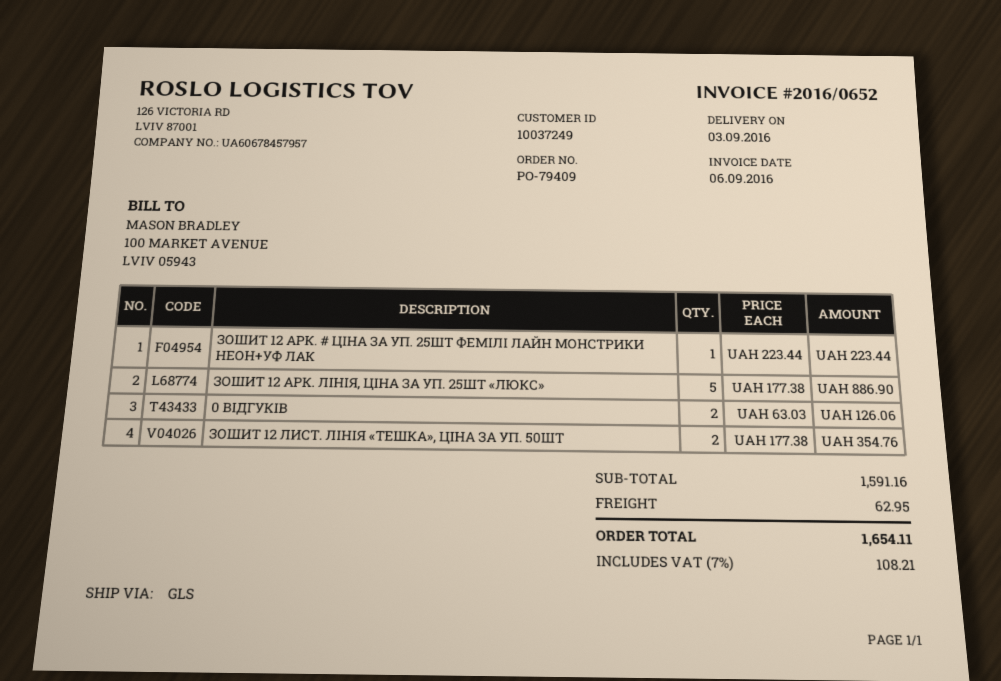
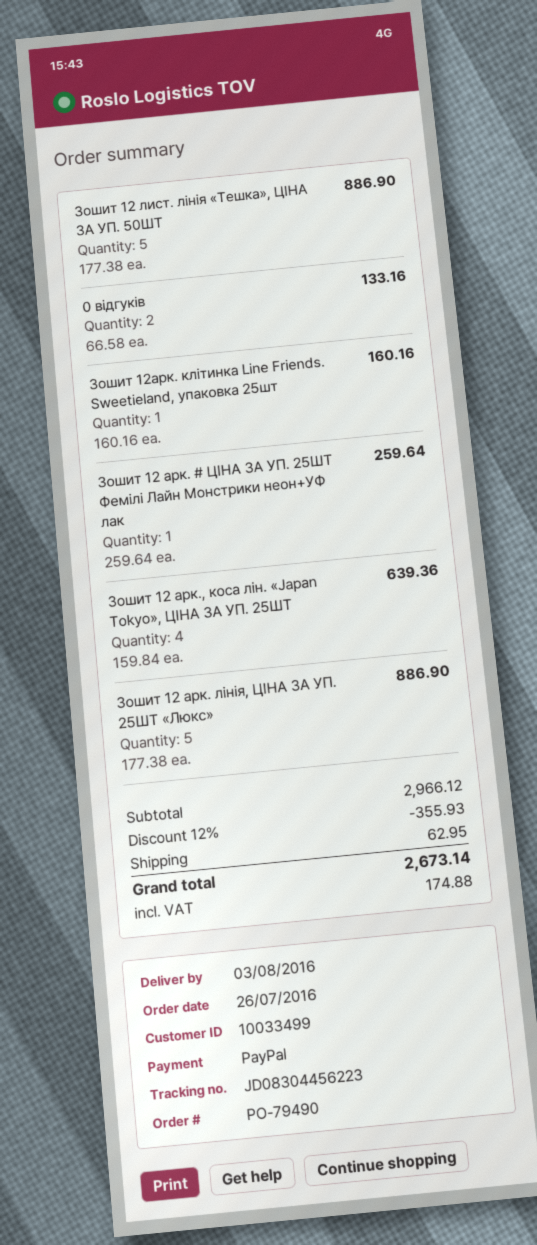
order number: PO-79409 -> PO-79490
delivery date: 2016-09-03 -> 2016-08-03
customer number: 10037249 -> 10033499
ЗОШИТ 12 АРК. # ЦІНА ЗА УП. 25ШТ ФЕМІЛІ ЛАЙН МОНСТРИКИ НЕОН+УФ ЛАК: 1 x 223.44 = 223.44 -> 1 x 259.64 = 259.64
0 ВІДГУКІВ: 2 x 63.03 = 126.06 -> 2 x 66.58 = 133.16
ЗОШИТ 12 ЛИСТ. ЛІНІЯ «ТЕШКА», ЦІНА ЗА УП. 50ШТ: 2 x 177.38 = 354.76 -> 5 x 177.38 = 886.90
Зошит 12арк. клітинка Line Friends. Sweetieland, упаковка 25шт: none -> 1 x 160.16 = 160.16
Зошит 12 арк., коса лін. «Japan Tokyo», ЦІНА ЗА УП. 25ШТ: none -> 4 x 159.84 = 639.36
subtotal: 1591.16 -> 2966.12
discount: none -> 12% = 355.93
tax: 108.21 -> 174.88
total: 1654.11 -> 2673.14

